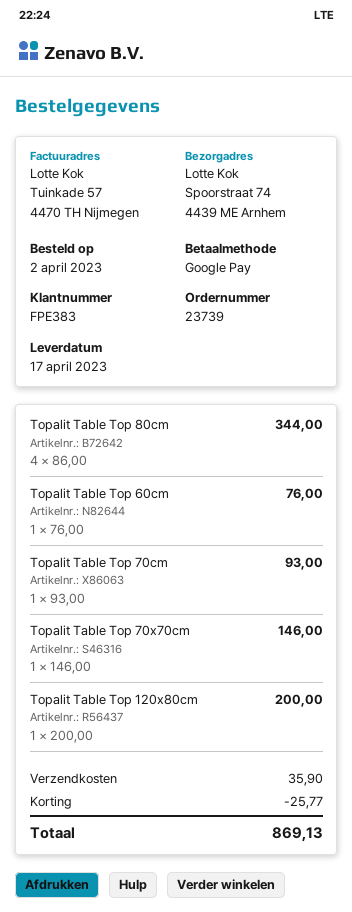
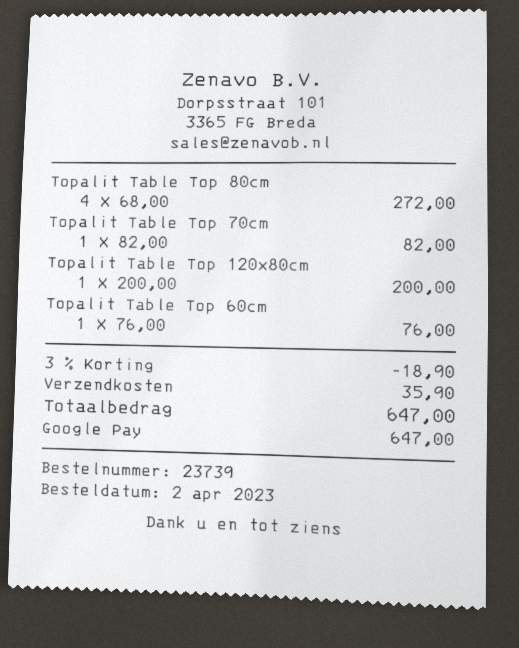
Topalit Table Top 80cm: 4 x 86.00 = 344.00 -> 4 x 68.00 = 272.00
Topalit Table Top 70cm: 1 x 93.00 = 93.00 -> 1 x 82.00 = 82.00
Topalit Table Top 70x70cm: 1 x 146.00 = 146.00 -> none
discount: 25.77 -> 18.90
total: 869.13 -> 647.00

